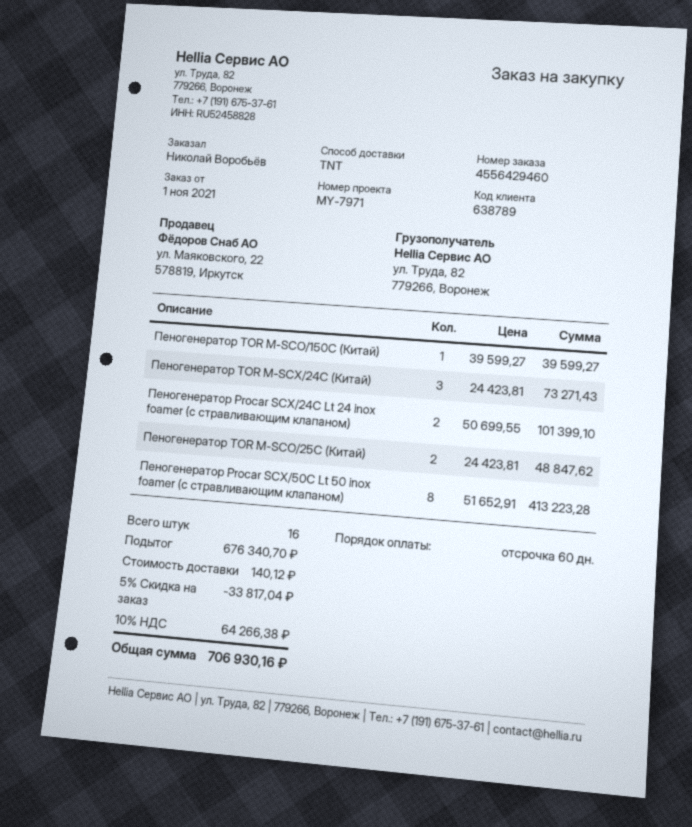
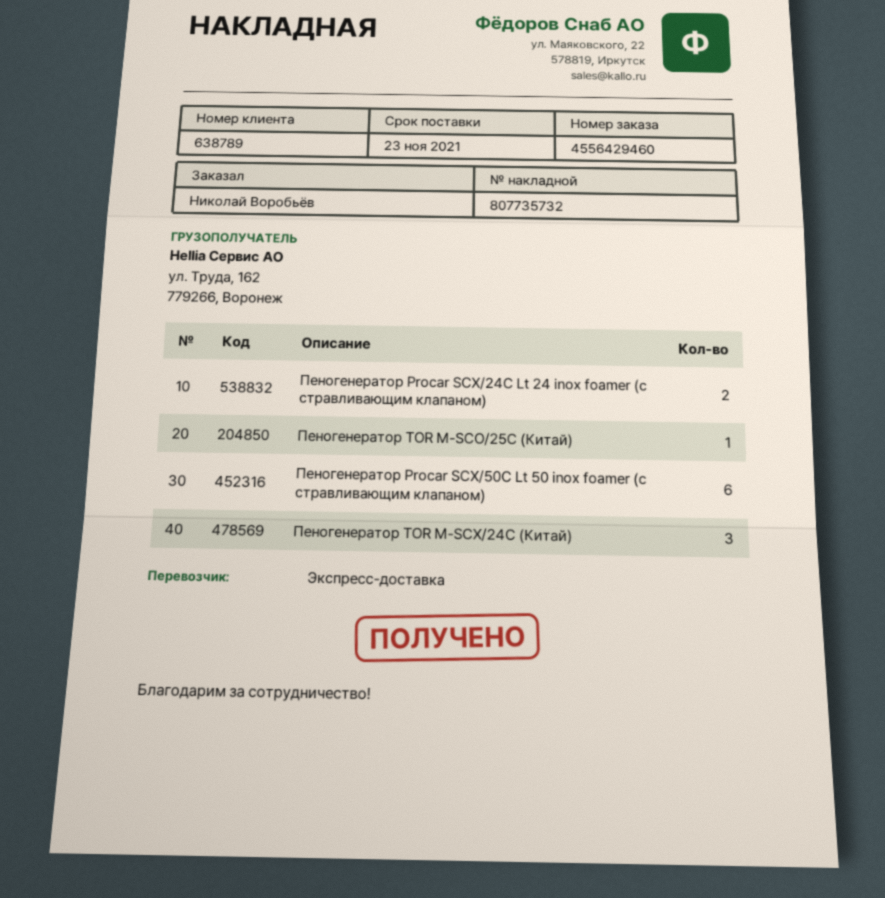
shipping method: TNT -> express
ship to: ул. Труда, 82, 779266, Воронеж -> ул. Труда, 162, 779266, Воронеж
Пеногенератор TOR M-SCO/150C (Китай): 1 -> none
Пеногенератор TOR M-SCO/25C (Китай): 2 -> 1
Пеногенератор Procar SCX/50C Lt 50 inox foamer (с стравливающим клапаном): 8 -> 6

